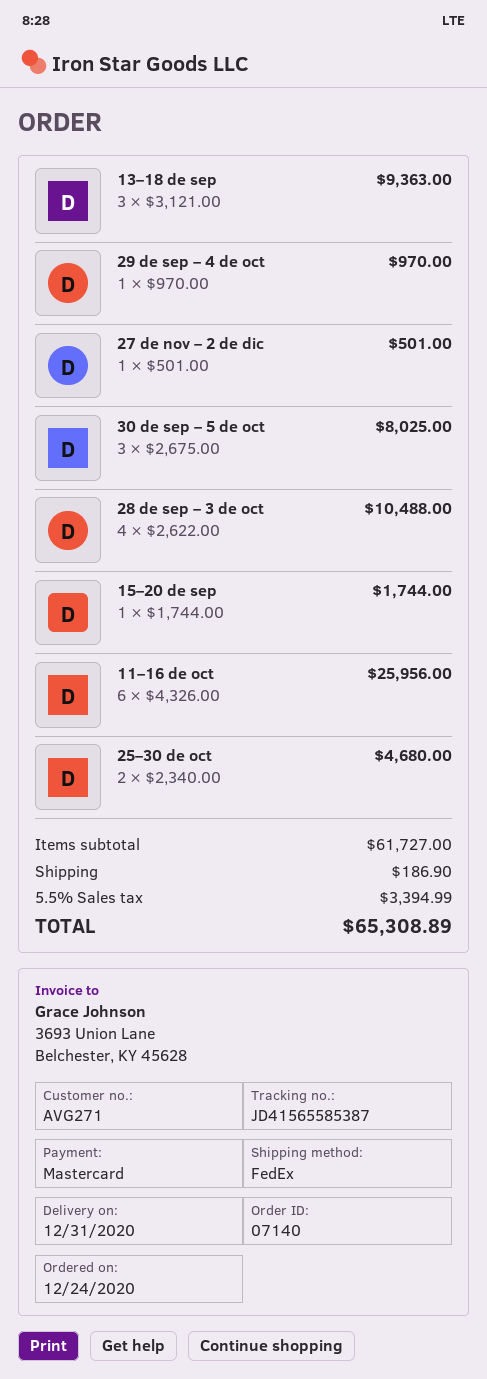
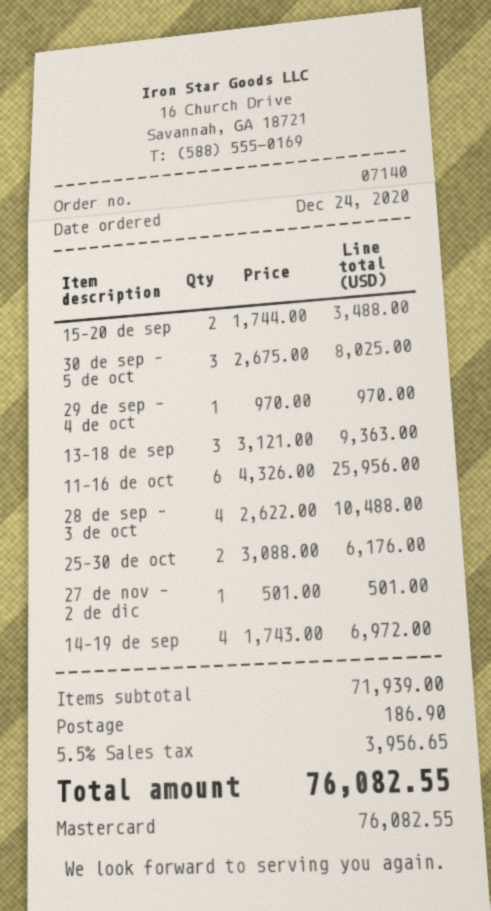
15–20 de sep: 1 x 1744.00 = 1744.00 -> 2 x 1744.00 = 3488.00
25–30 de oct: 2 x 2340.00 = 4680.00 -> 2 x 3088.00 = 6176.00
14–19 de sep: none -> 4 x 1743.00 = 6972.00
subtotal: 61727.00 -> 71939.00
tax: 5.5% = 3394.99 -> 5.5% = 3956.65
total: 65308.89 -> 76082.55

